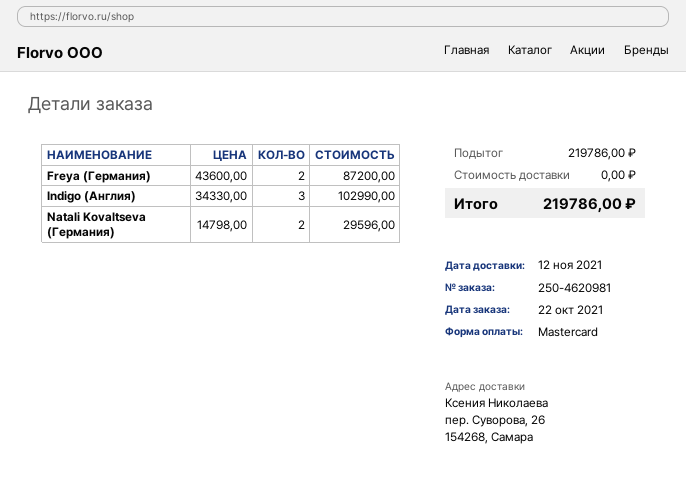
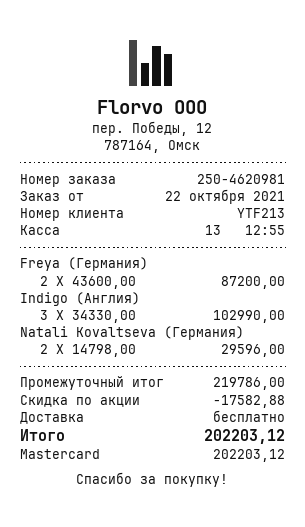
discount: none -> 17582.88
total: 219786.00 -> 202203.12

